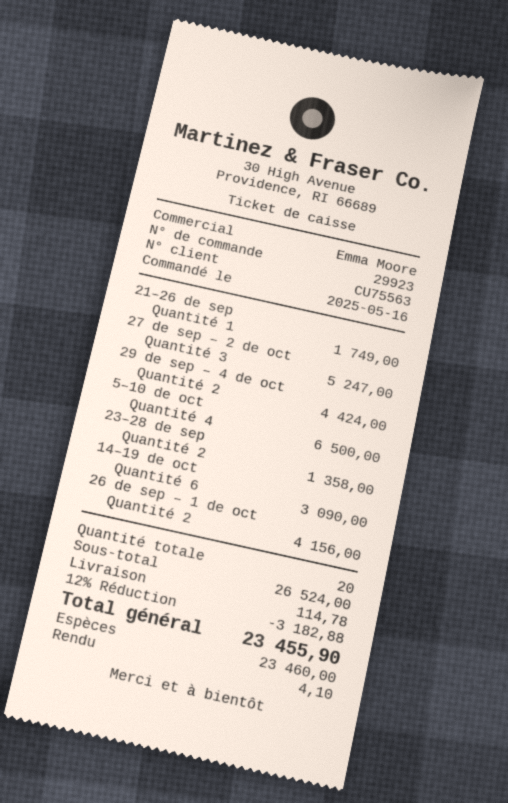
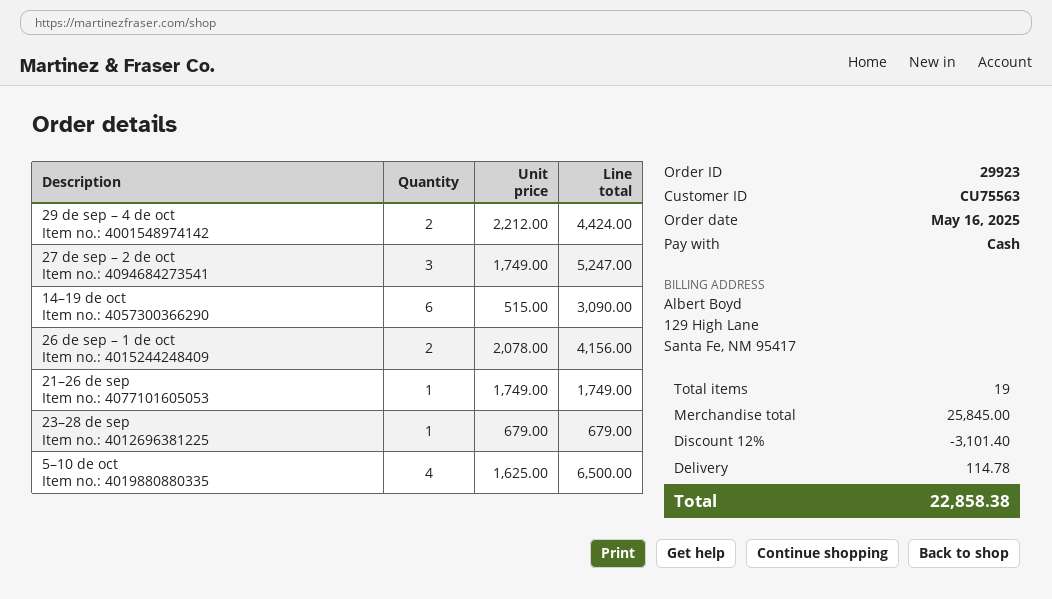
23–28 de sep: 2 for 1358.00 -> 1 for 679.00
total quantity: 20 -> 19
subtotal: 26524.00 -> 25845.00
discount: 12% = 3182.88 -> 12% = 3101.40
total: 23455.90 -> 22858.38

